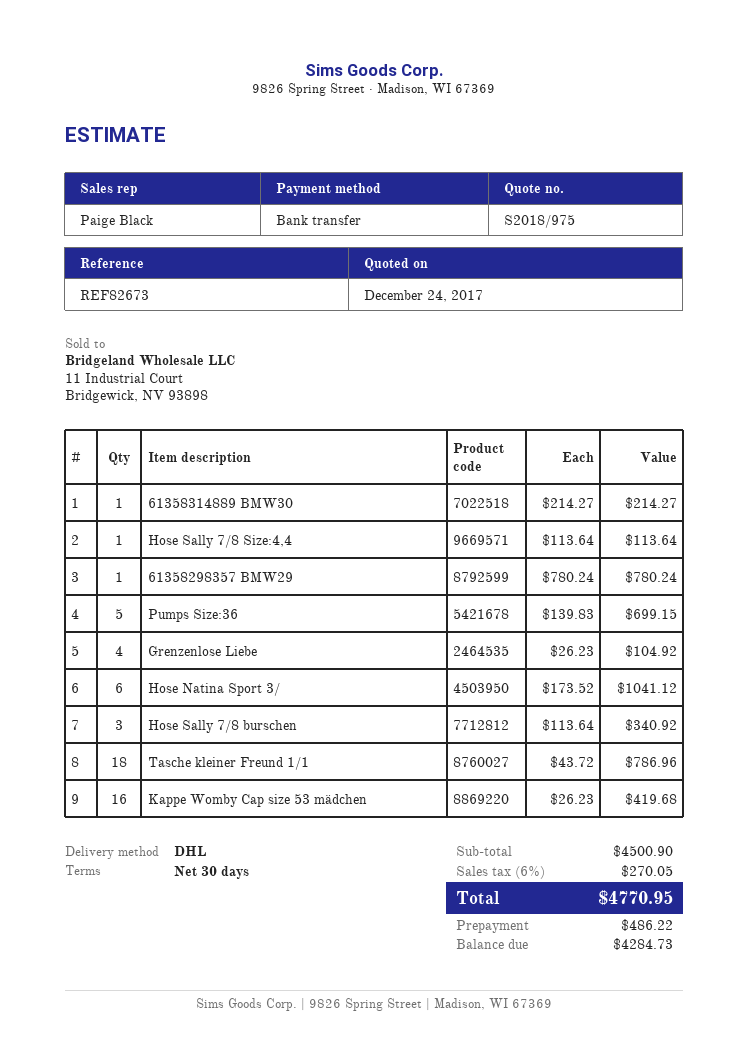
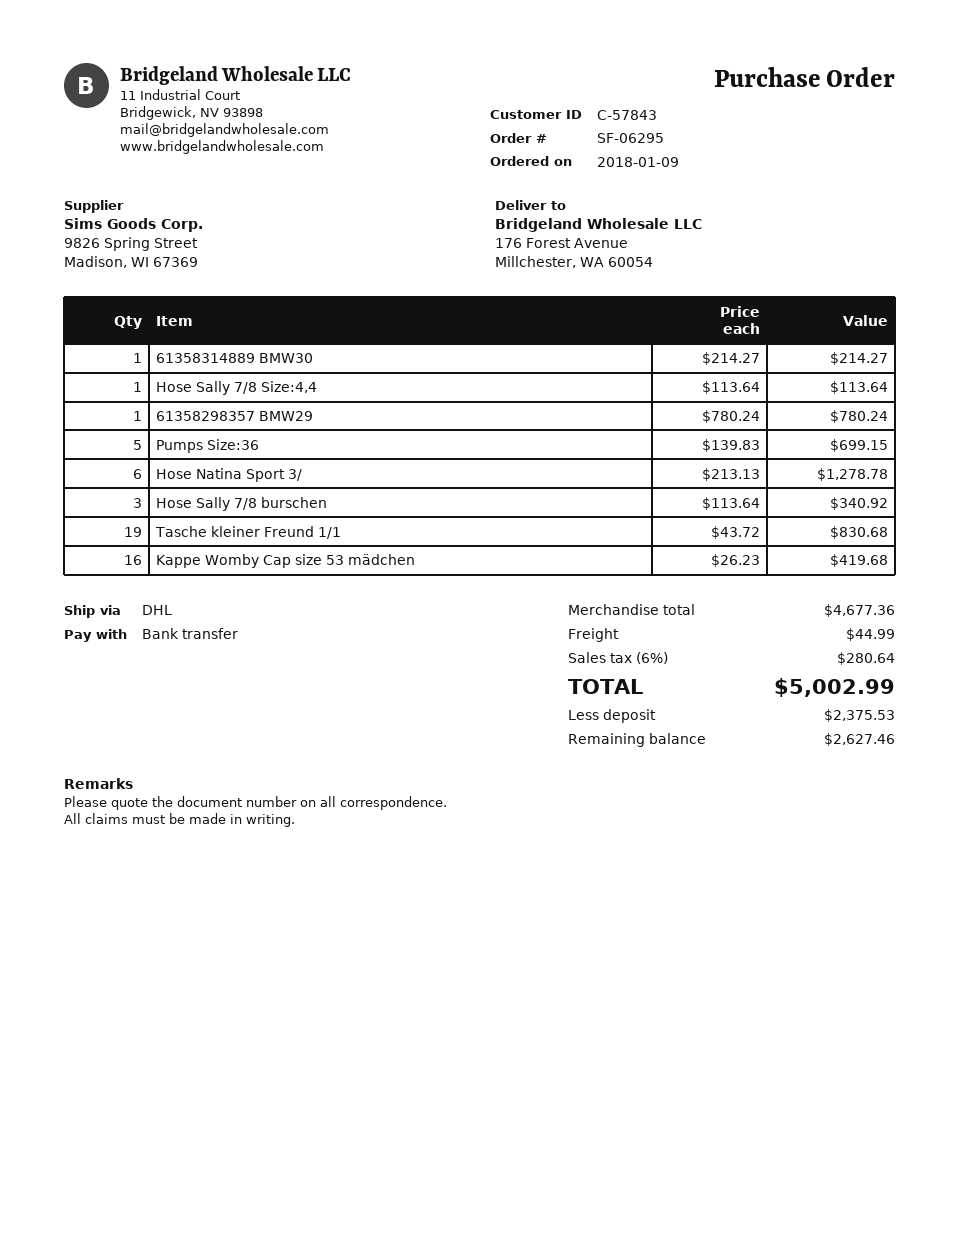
Grenzenlose Liebe: 4 x 26.23 = 104.92 -> none
Hose Natina Sport 3/: 6 x 173.52 = 1041.12 -> 6 x 213.13 = 1278.78
Tasche kleiner Freund 1/1: 18 x 43.72 = 786.96 -> 19 x 43.72 = 830.68
subtotal: 4500.90 -> 4677.36
shipping: none -> 44.99
tax: 6% = 270.05 -> 6% = 280.64
total: 4770.95 -> 5002.99
deposit: 486.22 -> 2375.53
balance: 4284.73 -> 2627.46

